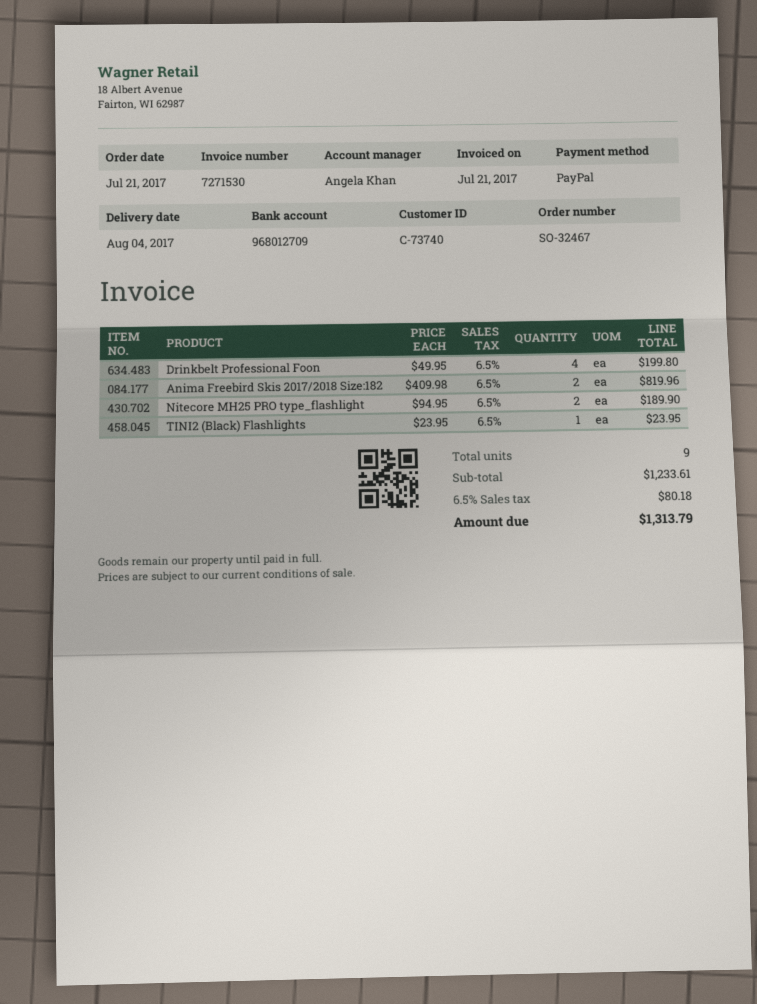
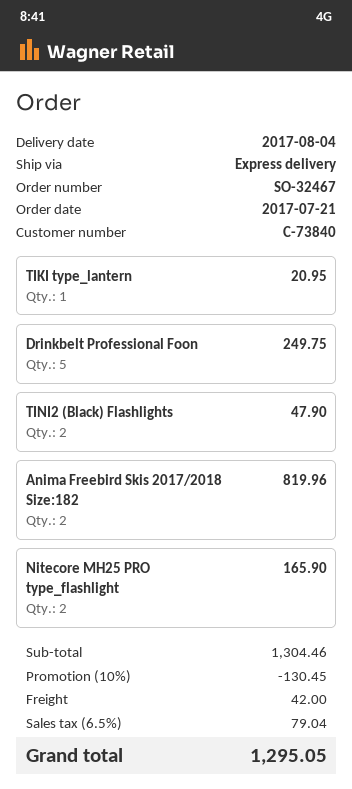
customer number: C-73740 -> C-73840
Drinkbelt Professional Foon: 4 for 199.80 -> 5 for 249.75
Nitecore MH25 PRO type_flashlight: 2 for 189.90 -> 2 for 165.90
TINI2 (Black) Flashlights: 1 for 23.95 -> 2 for 47.90
TIKI type_lantern: none -> 1 for 20.95
subtotal: 1233.61 -> 1304.46
discount: none -> 10% = 130.45
shipping: none -> 42.00
tax: 6.5% = 80.18 -> 6.5% = 79.04
total: 1313.79 -> 1295.05

